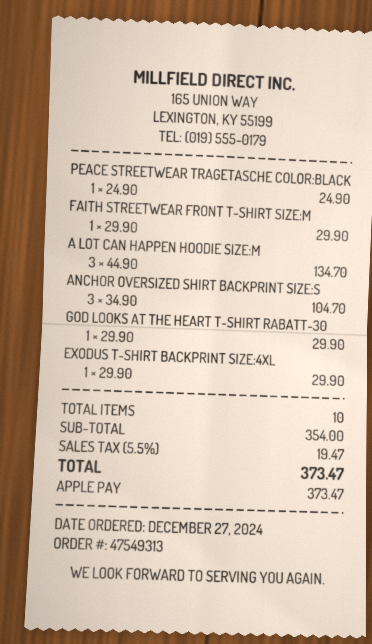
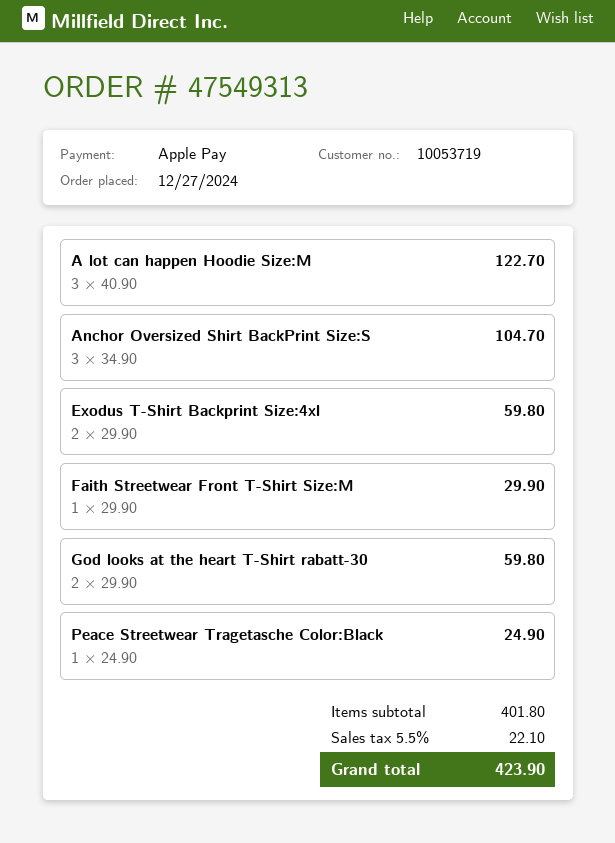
A LOT CAN HAPPEN HOODIE SIZE:M: 3 x 44.90 = 134.70 -> 3 x 40.90 = 122.70
GOD LOOKS AT THE HEART T-SHIRT RABATT-30: 1 x 29.90 = 29.90 -> 2 x 29.90 = 59.80
EXODUS T-SHIRT BACKPRINT SIZE:4XL: 1 x 29.90 = 29.90 -> 2 x 29.90 = 59.80
subtotal: 354.00 -> 401.80
tax: 5.5% = 19.47 -> 5.5% = 22.10
total: 373.47 -> 423.90

